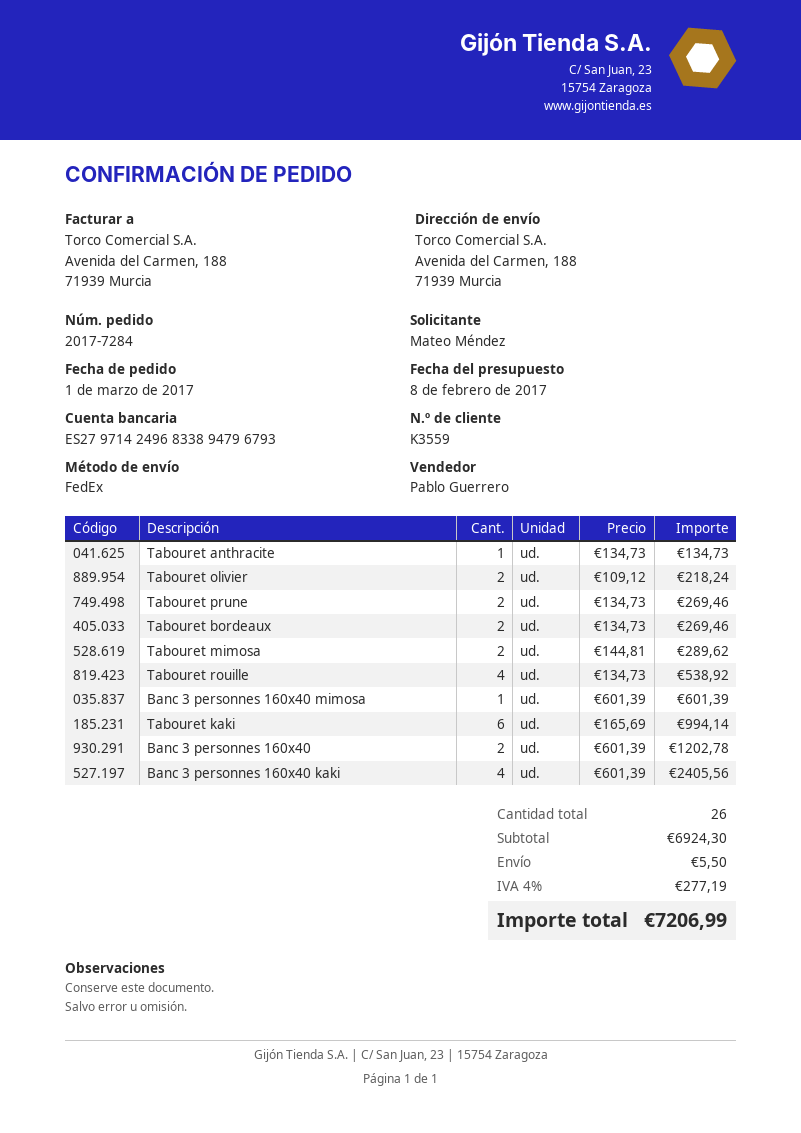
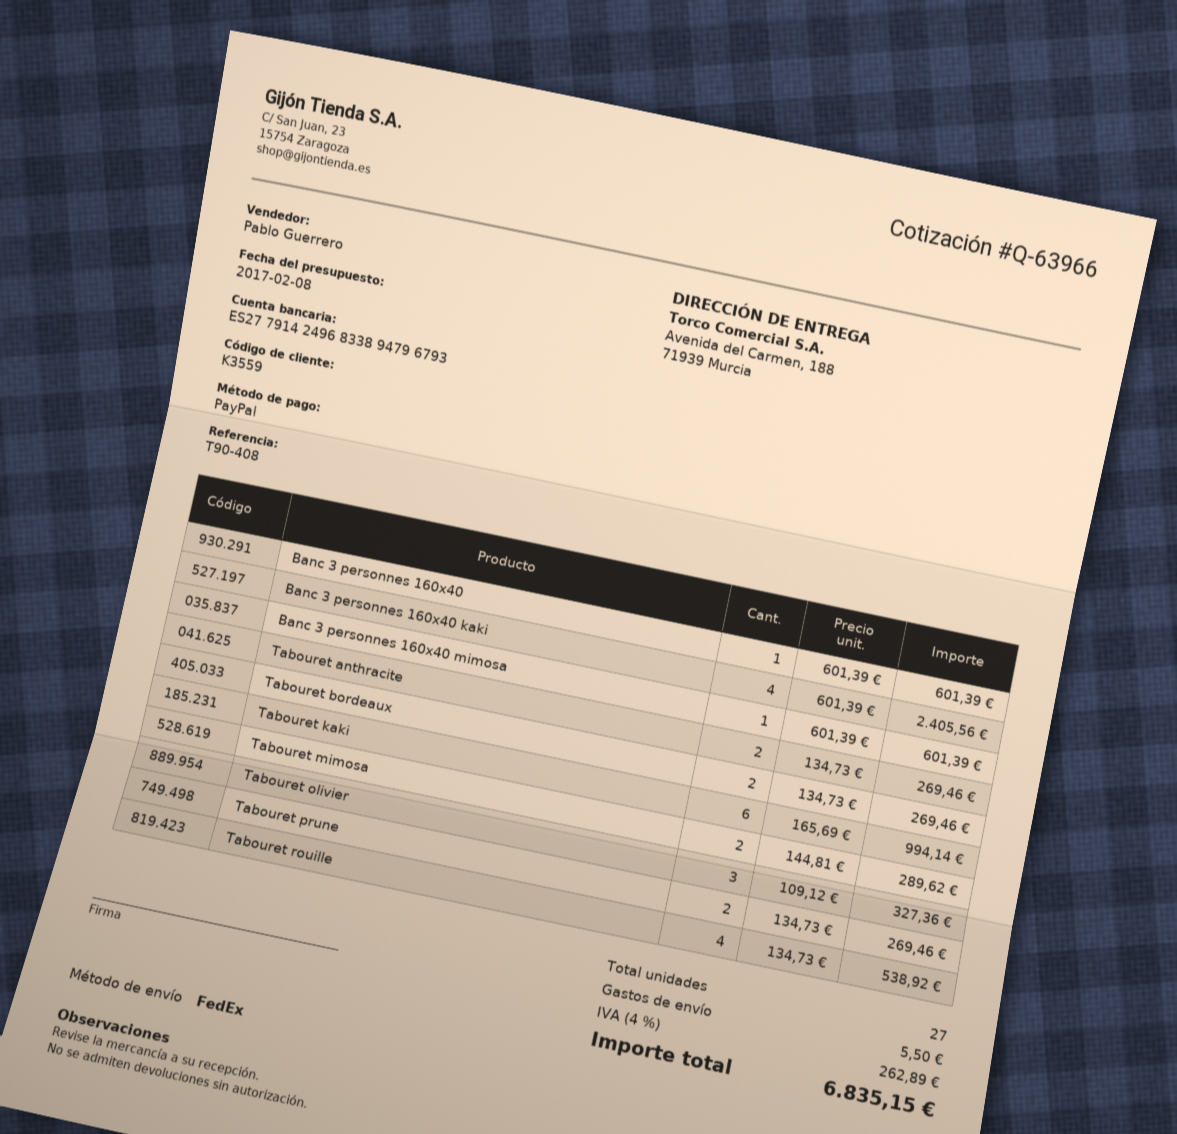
bank account: ES2797142496833894796793 -> ES2779142496833894796793
Tabouret anthracite: 1 x 134.73 = 134.73 -> 2 x 134.73 = 269.46
Tabouret olivier: 2 x 109.12 = 218.24 -> 3 x 109.12 = 327.36
Banc 3 personnes 160x40: 2 x 601.39 = 1202.78 -> 1 x 601.39 = 601.39
total quantity: 26 -> 27
tax: 4% = 277.19 -> 4% = 262.89
total: 7206.99 -> 6835.15

